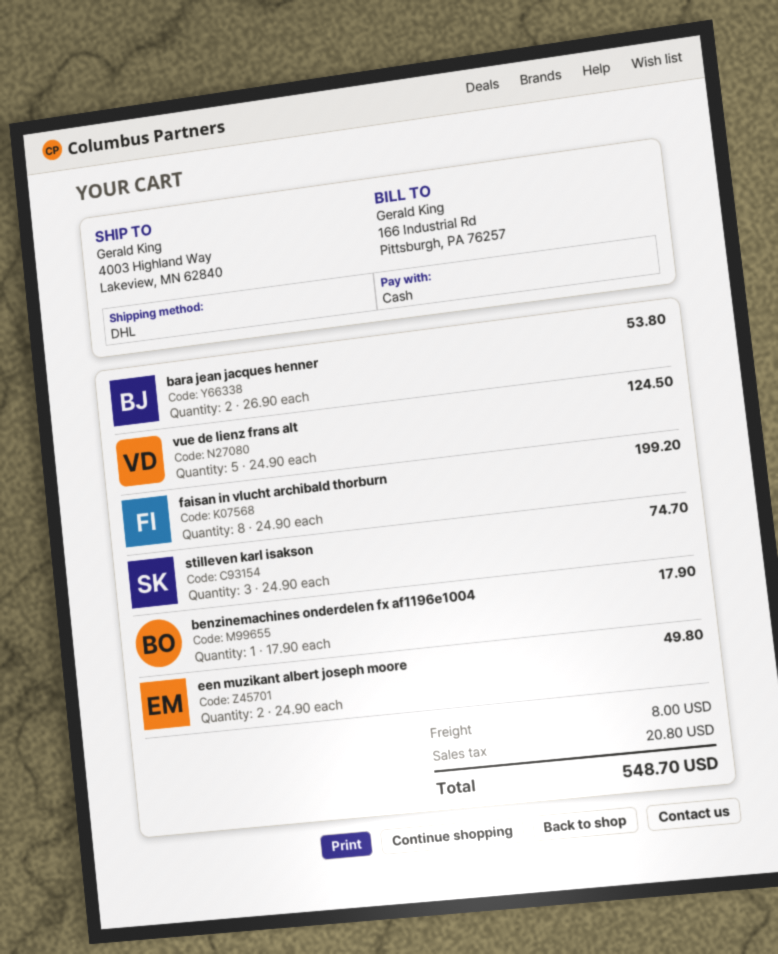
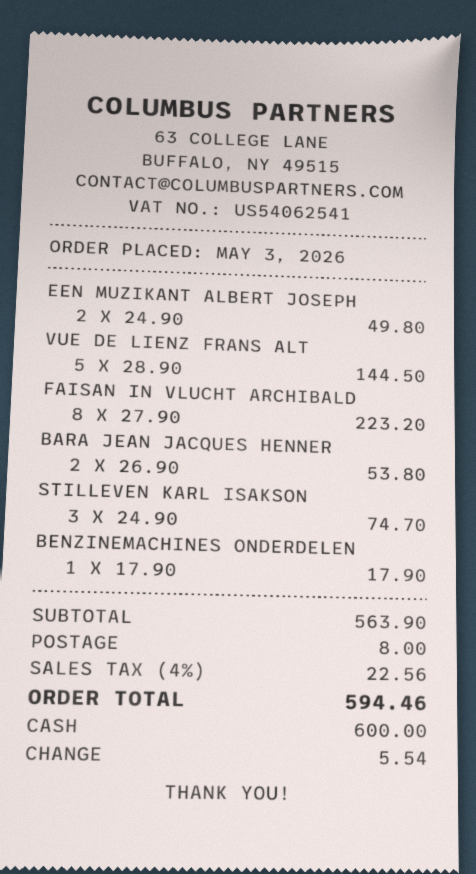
vue de lienz frans alt: 5 x 24.90 = 124.50 -> 5 x 28.90 = 144.50
faisan in vlucht archibald thorburn: 8 x 24.90 = 199.20 -> 8 x 27.90 = 223.20
tax: 20.80 -> 22.56
total: 548.70 -> 594.46

